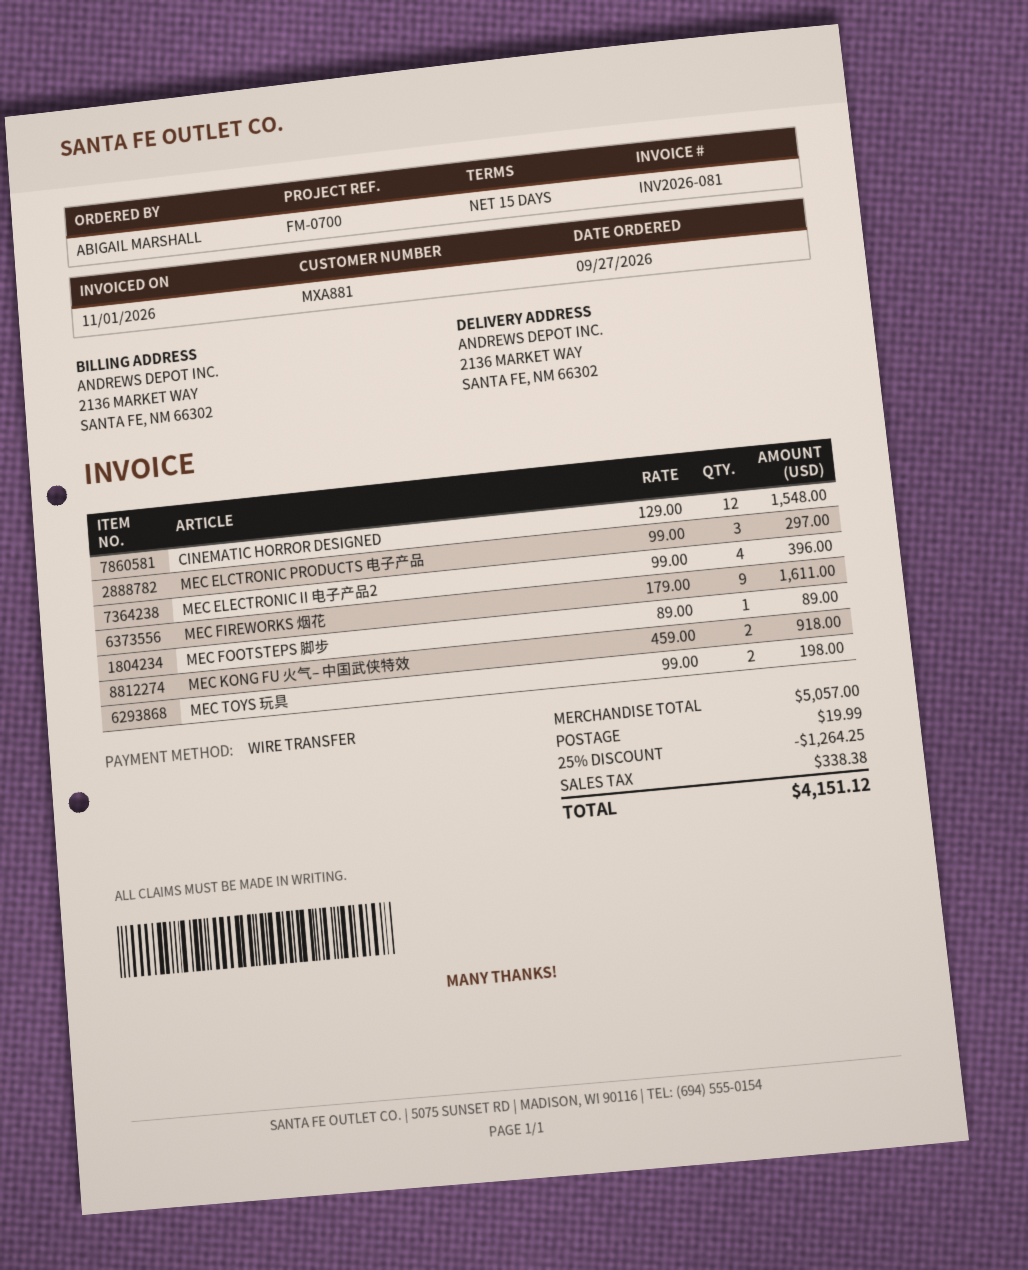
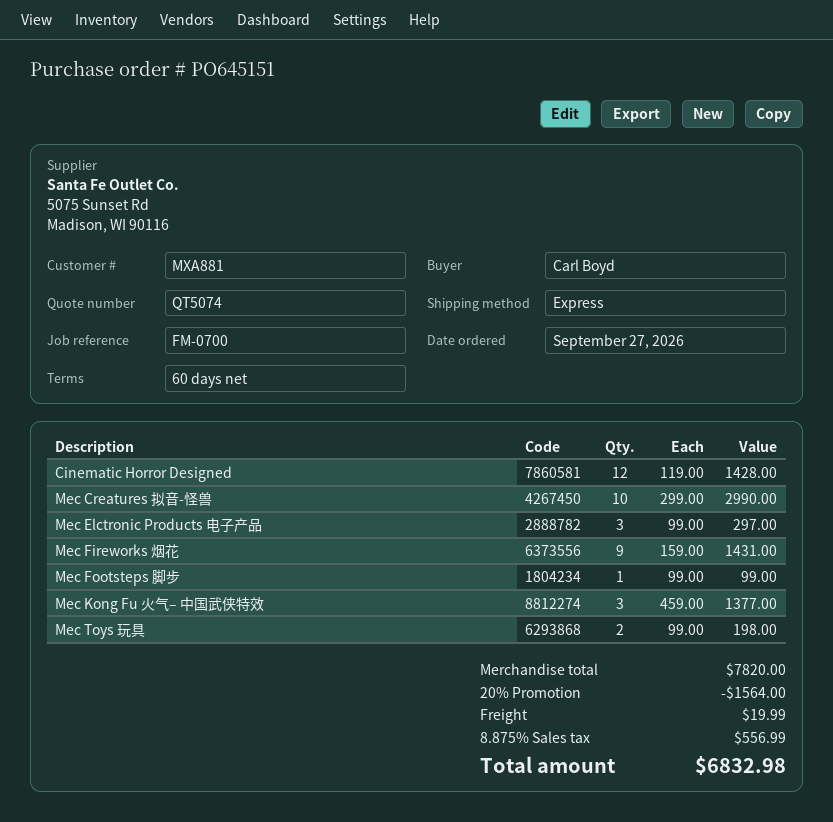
payment terms: 15 days -> 60 days
ordered by: ABIGAIL MARSHALL -> Carl Boyd
CINEMATIC HORROR DESIGNED: 12 x 129.00 = 1548.00 -> 12 x 119.00 = 1428.00
MEC ELECTRONIC II 电子产品2: 4 x 99.00 = 396.00 -> none
MEC FIREWORKS 烟花: 9 x 179.00 = 1611.00 -> 9 x 159.00 = 1431.00
MEC FOOTSTEPS 脚步: 1 x 89.00 = 89.00 -> 1 x 99.00 = 99.00
MEC KONG FU 火气– 中国武侠特效: 2 x 459.00 = 918.00 -> 3 x 459.00 = 1377.00
Mec Creatures 拟音-怪兽: none -> 10 x 299.00 = 2990.00
subtotal: 5057.00 -> 7820.00
discount: 25% = 1264.25 -> 20% = 1564.00
tax: 338.38 -> 556.99
total: 4151.12 -> 6832.98

